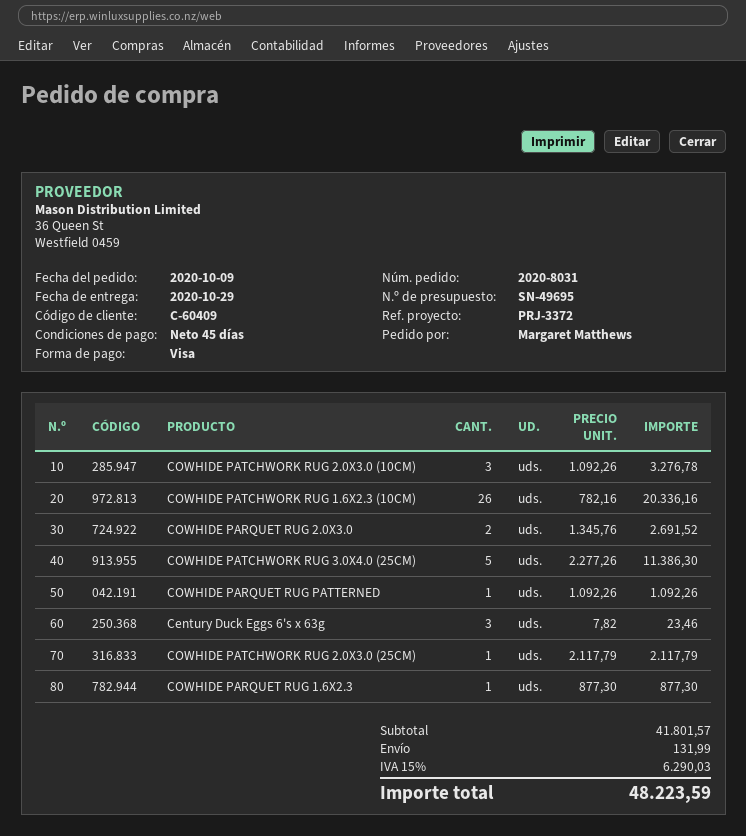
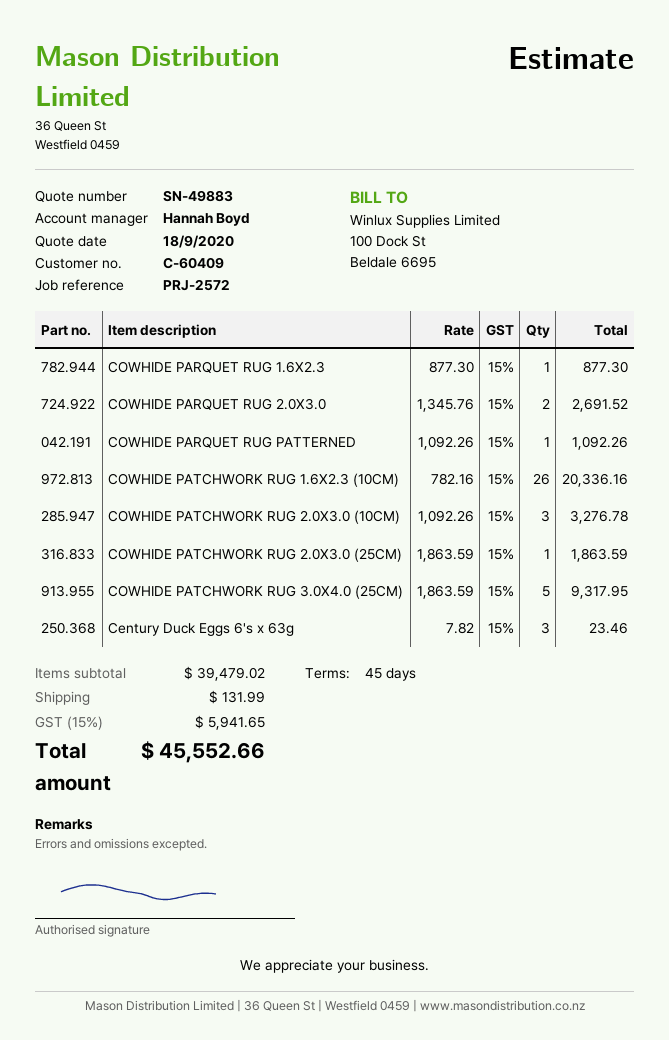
quote number: SN-49695 -> SN-49883
reference: PRJ-3372 -> PRJ-2572
COWHIDE PATCHWORK RUG 3.0X4.0 (25CM): 5 x 2277.26 = 11386.30 -> 5 x 1863.59 = 9317.95
COWHIDE PATCHWORK RUG 2.0X3.0 (25CM): 1 x 2117.79 = 2117.79 -> 1 x 1863.59 = 1863.59
subtotal: 41801.57 -> 39479.02
tax: 15% = 6290.03 -> 15% = 5941.65
total: 48223.59 -> 45552.66

